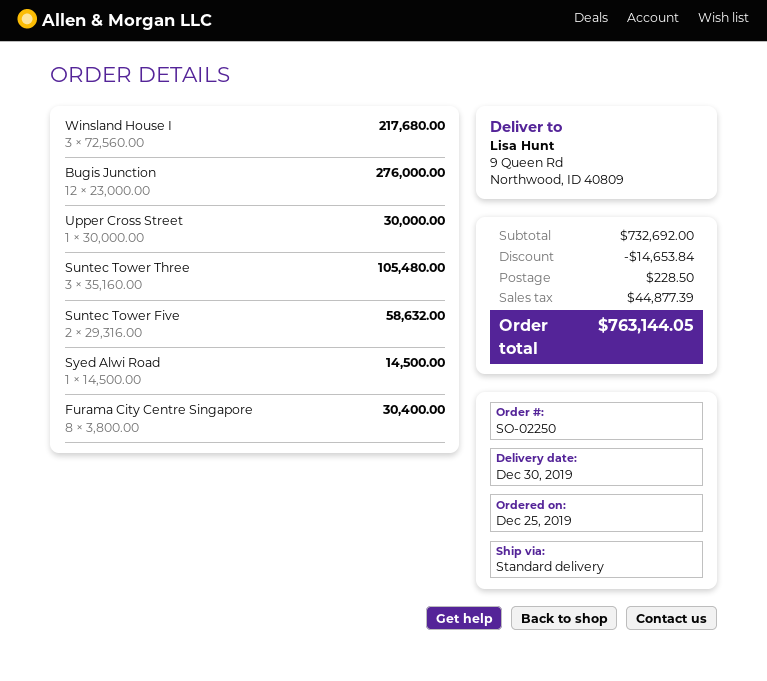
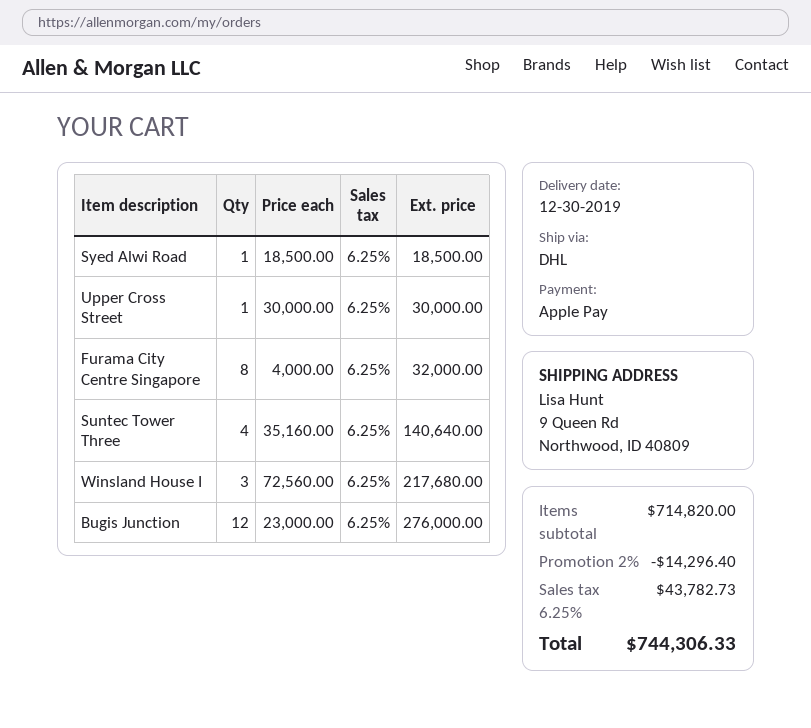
shipping method: standard -> DHL
Suntec Tower Three: 3 x 35160.00 = 105480.00 -> 4 x 35160.00 = 140640.00
Suntec Tower Five: 2 x 29316.00 = 58632.00 -> none
Syed Alwi Road: 1 x 14500.00 = 14500.00 -> 1 x 18500.00 = 18500.00
Furama City Centre Singapore: 8 x 3800.00 = 30400.00 -> 8 x 4000.00 = 32000.00
subtotal: 732692.00 -> 714820.00
discount: 14653.84 -> 14296.40
shipping: 228.50 -> none
tax: 44877.39 -> 43782.73
total: 763144.05 -> 744306.33

